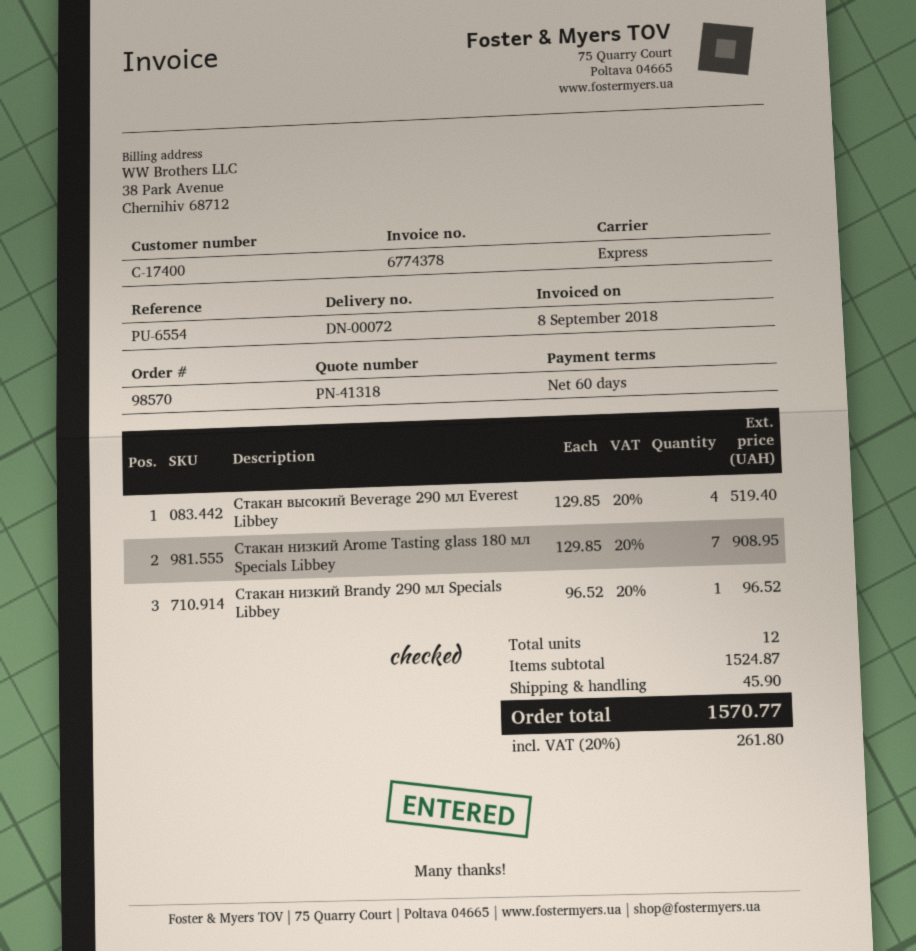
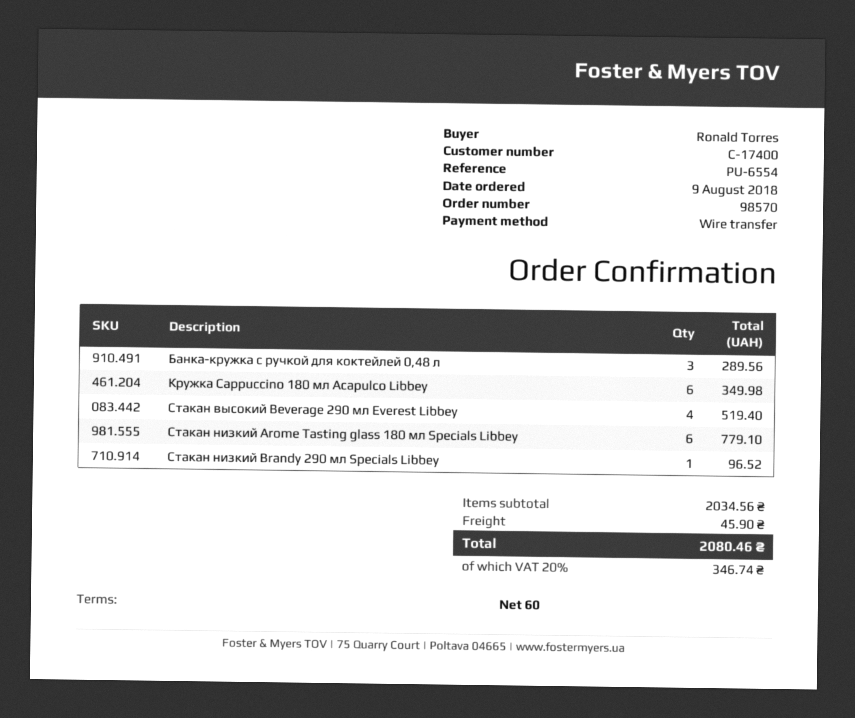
Стакан низкий Arome Tasting glass 180 мл Specials Libbey: 7 for 908.95 -> 6 for 779.10
Банка-кружка c ручкой для коктейлей 0,48 л: none -> 3 for 289.56
Кружка Cappuccino 180 мл Acapulco Libbey: none -> 6 for 349.98
subtotal: 1524.87 -> 2034.56
tax: 20% = 261.80 -> 20% = 346.74
total: 1570.77 -> 2080.46

